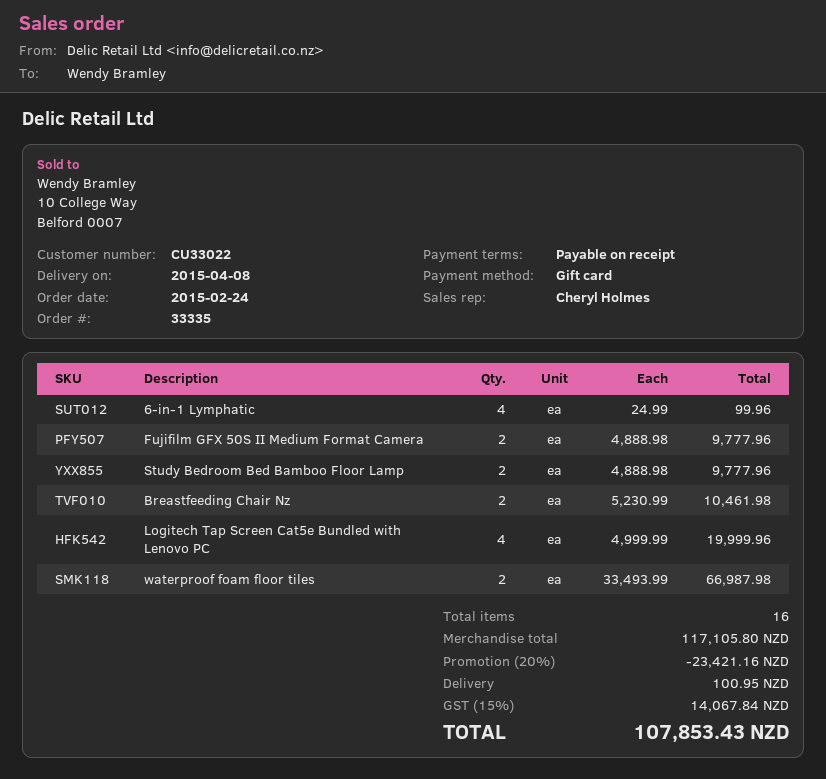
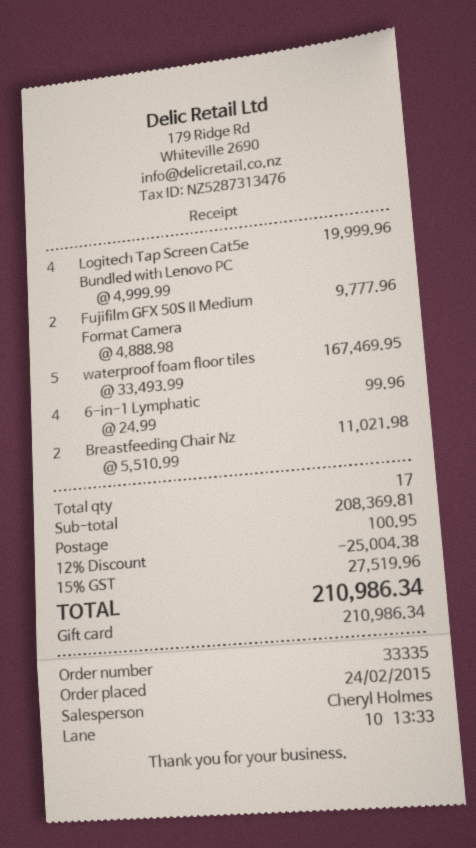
Study Bedroom Bed Bamboo Floor Lamp: 2 x 4888.98 = 9777.96 -> none
Breastfeeding Chair Nz: 2 x 5230.99 = 10461.98 -> 2 x 5510.99 = 11021.98
waterproof foam floor tiles: 2 x 33493.99 = 66987.98 -> 5 x 33493.99 = 167469.95
total quantity: 16 -> 17
subtotal: 117105.80 -> 208369.81
discount: 20% = 23421.16 -> 12% = 25004.38
tax: 15% = 14067.84 -> 15% = 27519.96
total: 107853.43 -> 210986.34

